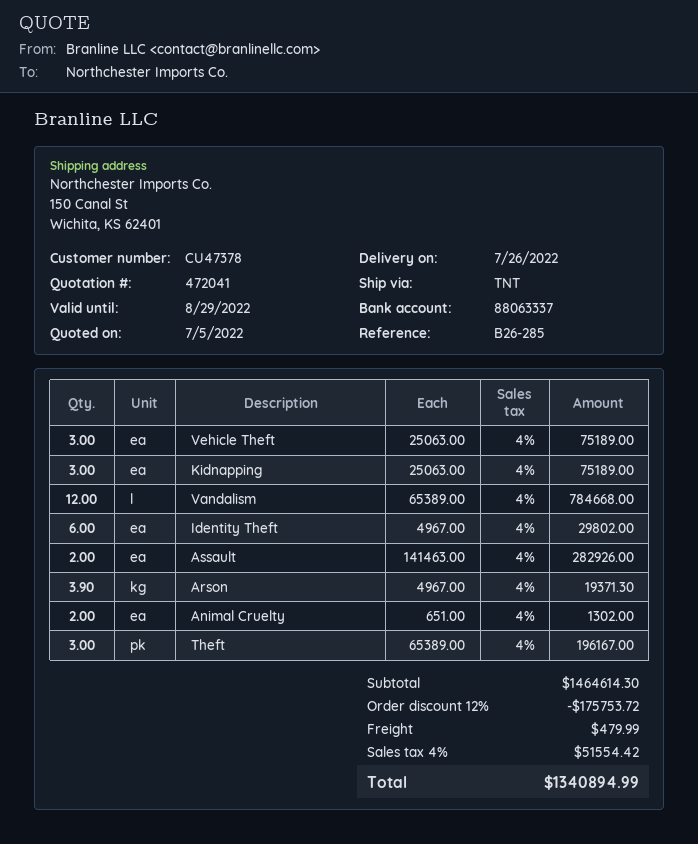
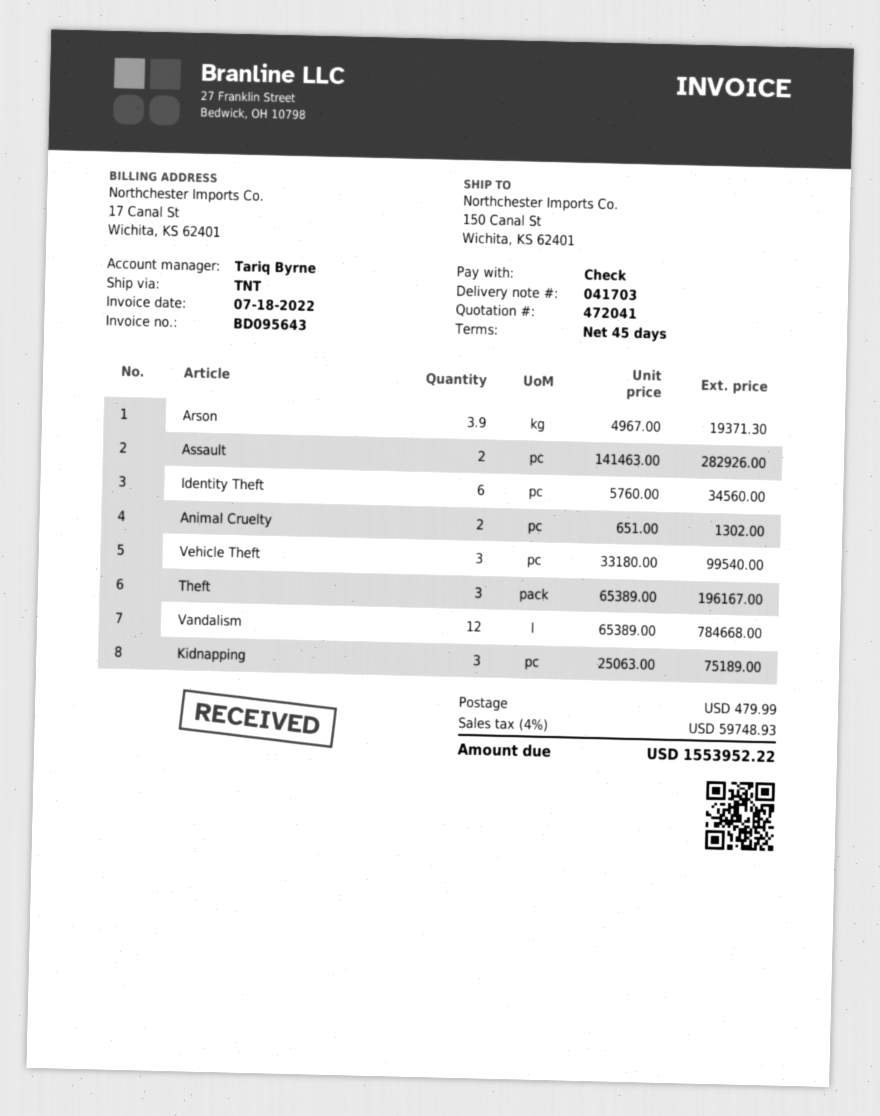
Vehicle Theft: 3 x 25063.00 = 75189.00 -> 3 x 33180.00 = 99540.00
Identity Theft: 6 x 4967.00 = 29802.00 -> 6 x 5760.00 = 34560.00
discount: 12% = 175753.72 -> none
tax: 4% = 51554.42 -> 4% = 59748.93
total: 1340894.99 -> 1553952.22

